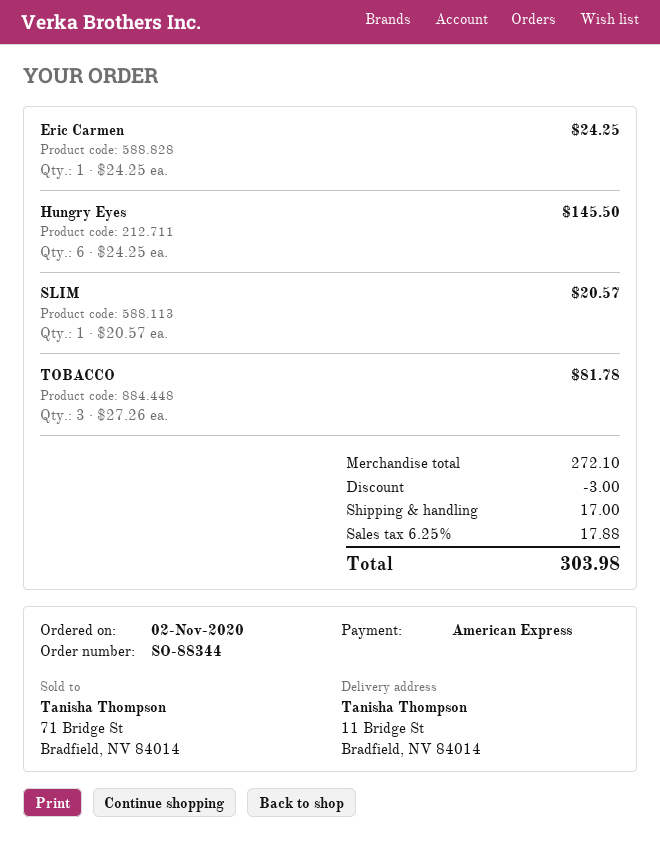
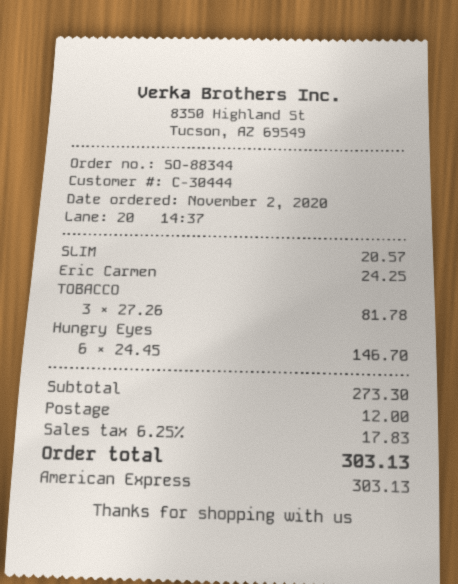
Hungry Eyes: 6 x 24.25 = 145.50 -> 6 x 24.45 = 146.70
subtotal: 272.10 -> 273.30
discount: 3.00 -> none
shipping: 17.00 -> 12.00
tax: 6.25% = 17.88 -> 6.25% = 17.83
total: 303.98 -> 303.13

